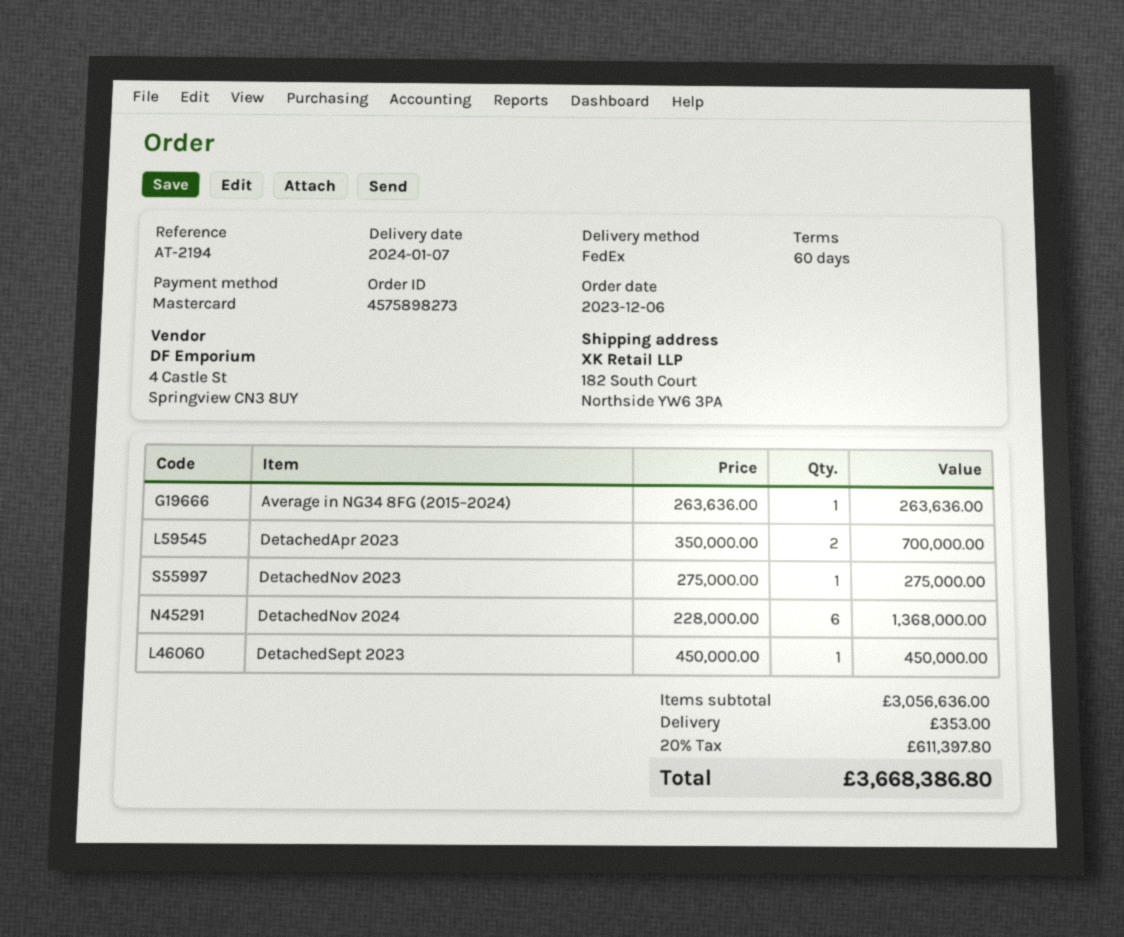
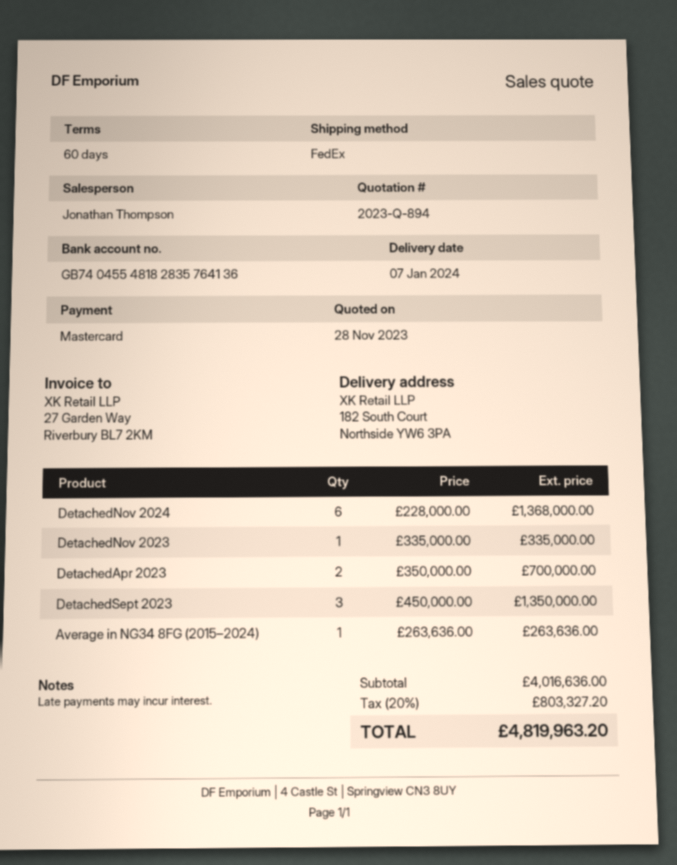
DetachedNov 2023: 1 x 275000.00 = 275000.00 -> 1 x 335000.00 = 335000.00
DetachedSept 2023: 1 x 450000.00 = 450000.00 -> 3 x 450000.00 = 1350000.00
subtotal: 3056636.00 -> 4016636.00
shipping: 353.00 -> none
tax: 20% = 611397.80 -> 20% = 803327.20
total: 3668386.80 -> 4819963.20

